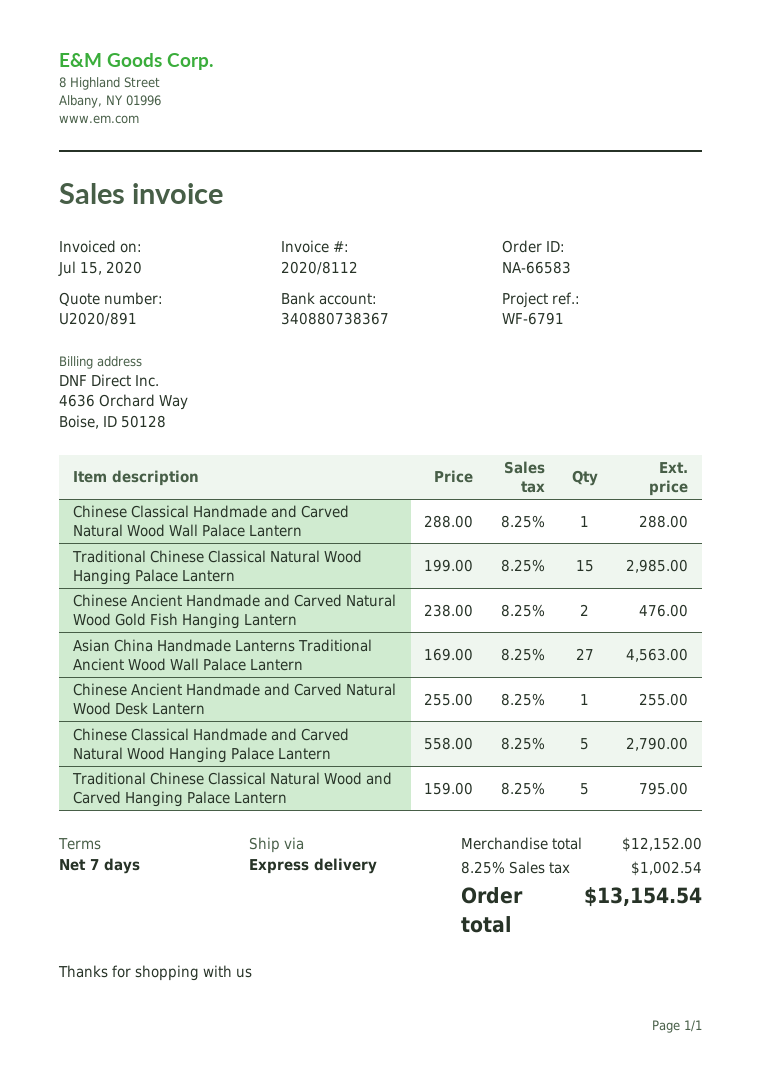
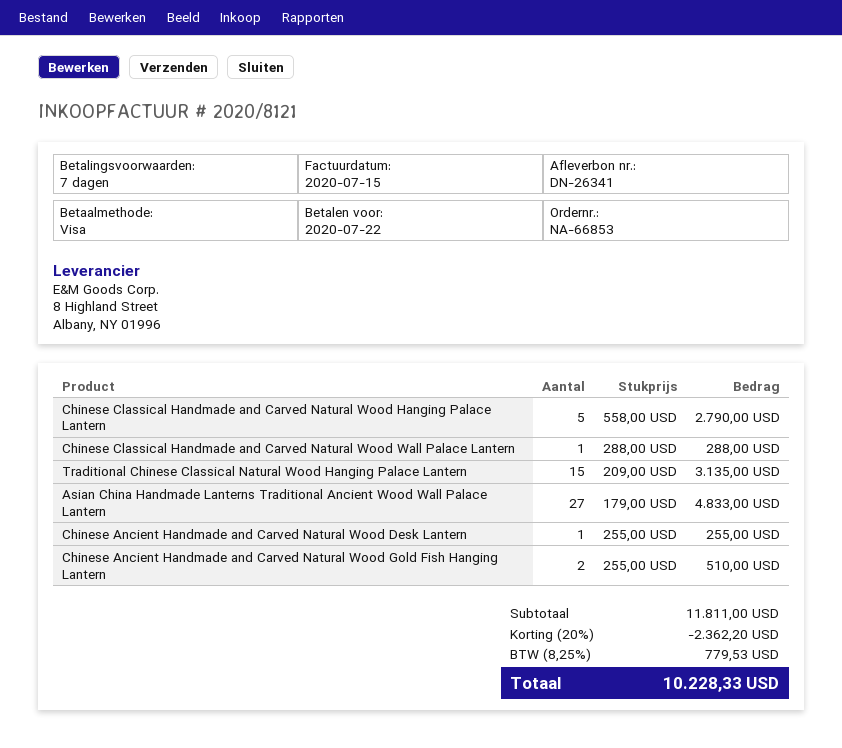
order number: NA-66583 -> NA-66853
invoice number: 2020/8112 -> 2020/8121
Traditional Chinese Classical Natural Wood Hanging Palace Lantern: 15 x 199.00 = 2985.00 -> 15 x 209.00 = 3135.00
Chinese Ancient Handmade and Carved Natural Wood Gold Fish Hanging Lantern: 2 x 238.00 = 476.00 -> 2 x 255.00 = 510.00
Asian China Handmade Lanterns Traditional Ancient Wood Wall Palace Lantern: 27 x 169.00 = 4563.00 -> 27 x 179.00 = 4833.00
Traditional Chinese Classical Natural Wood and Carved Hanging Palace Lantern: 5 x 159.00 = 795.00 -> none
subtotal: 12152.00 -> 11811.00
discount: none -> 20% = 2362.20
tax: 8.25% = 1002.54 -> 8.25% = 779.53
total: 13154.54 -> 10228.33

